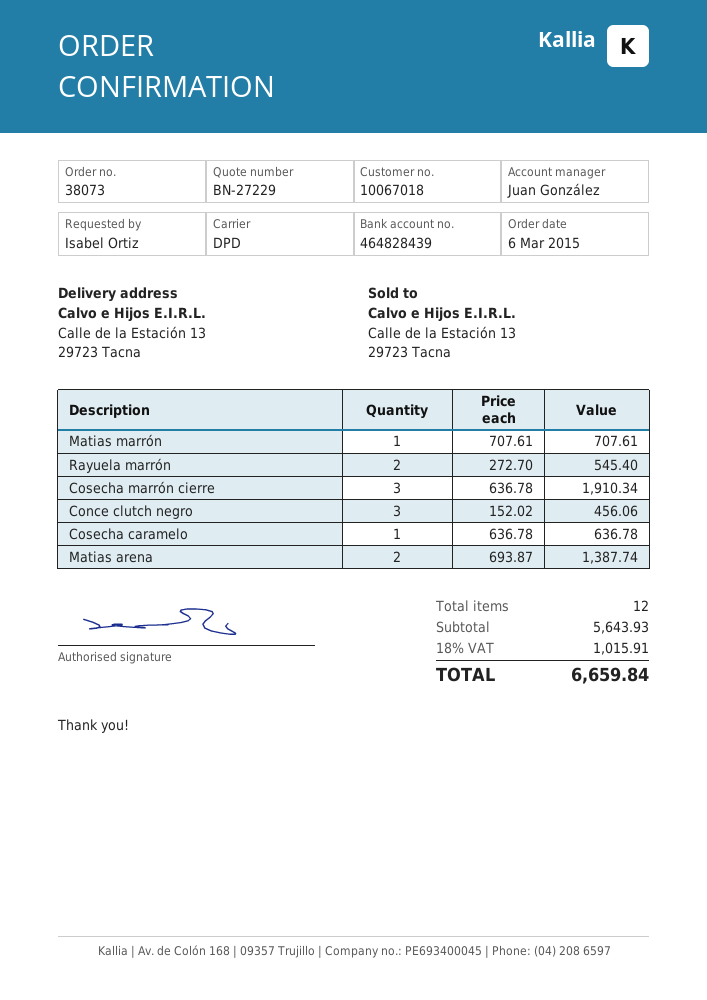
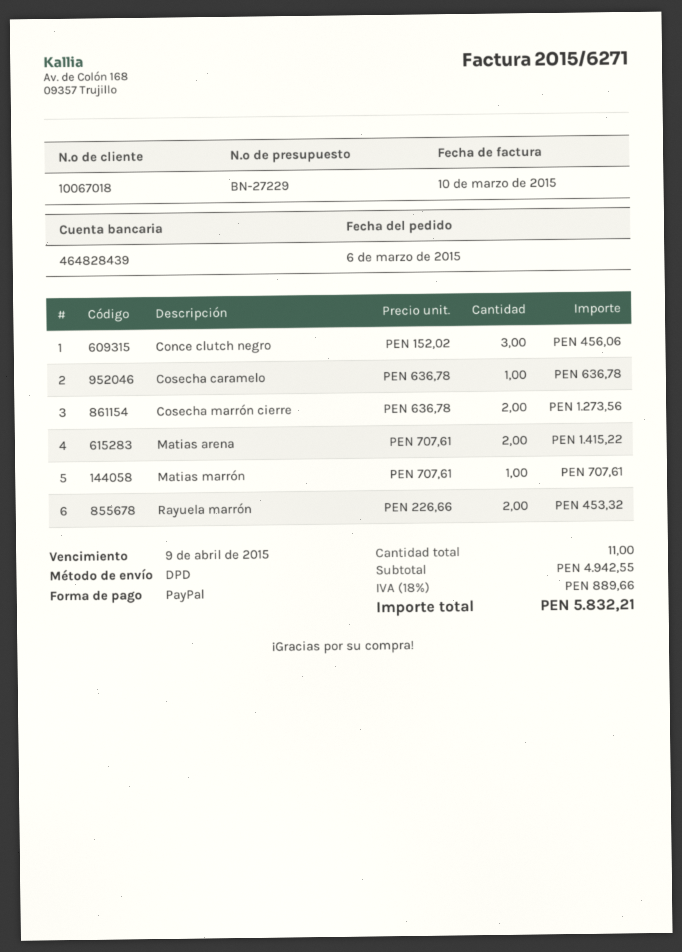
Rayuela marrón: 2 x 272.70 = 545.40 -> 2 x 226.66 = 453.32
Cosecha marrón cierre: 3 x 636.78 = 1910.34 -> 2 x 636.78 = 1273.56
Matias arena: 2 x 693.87 = 1387.74 -> 2 x 707.61 = 1415.22
total quantity: 12 -> 11
subtotal: 5643.93 -> 4942.55
tax: 18% = 1015.91 -> 18% = 889.66
total: 6659.84 -> 5832.21

